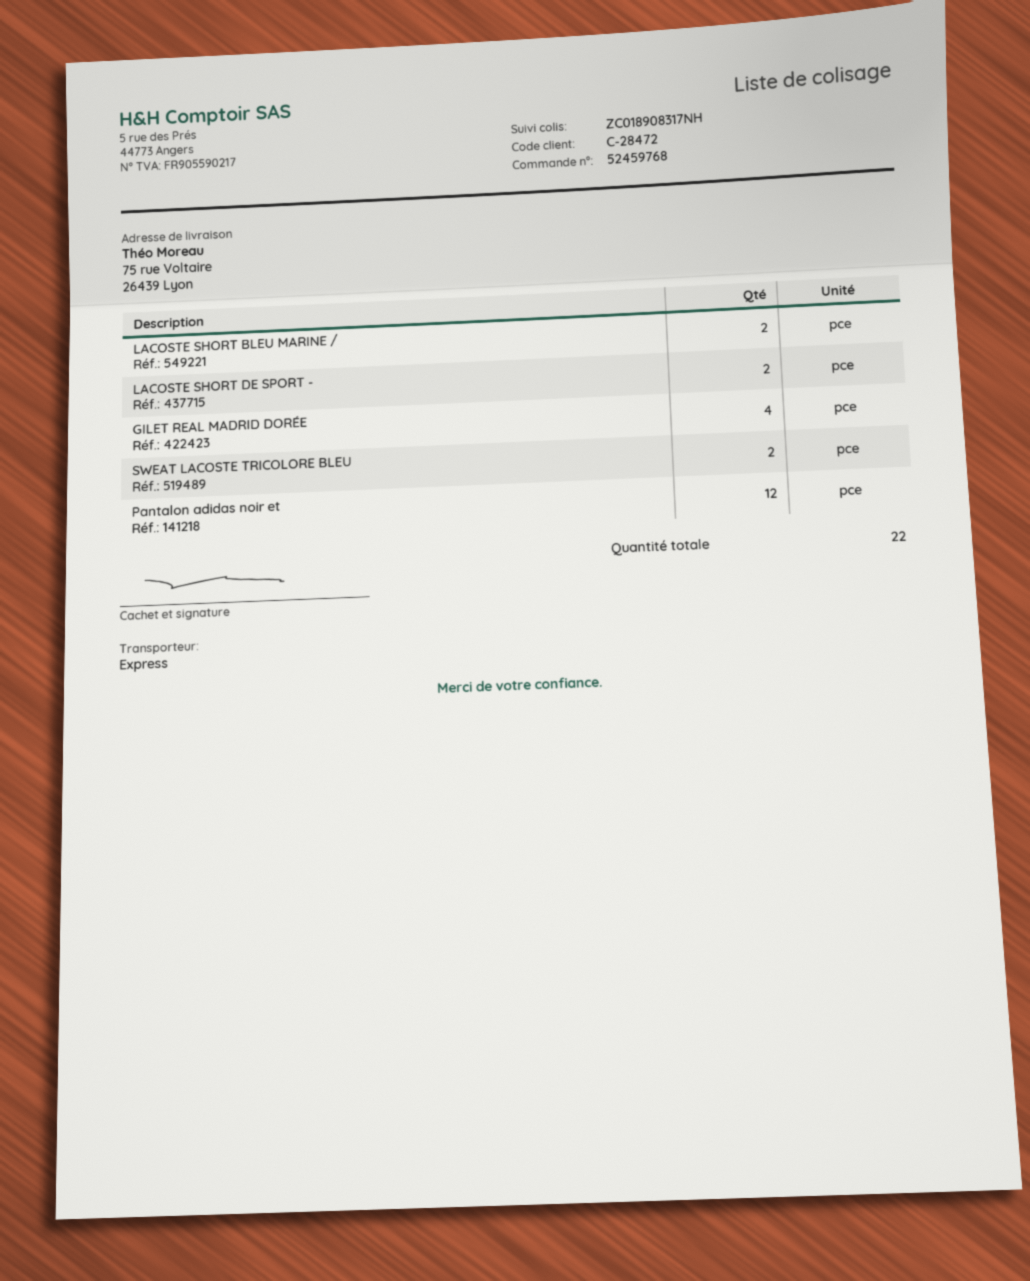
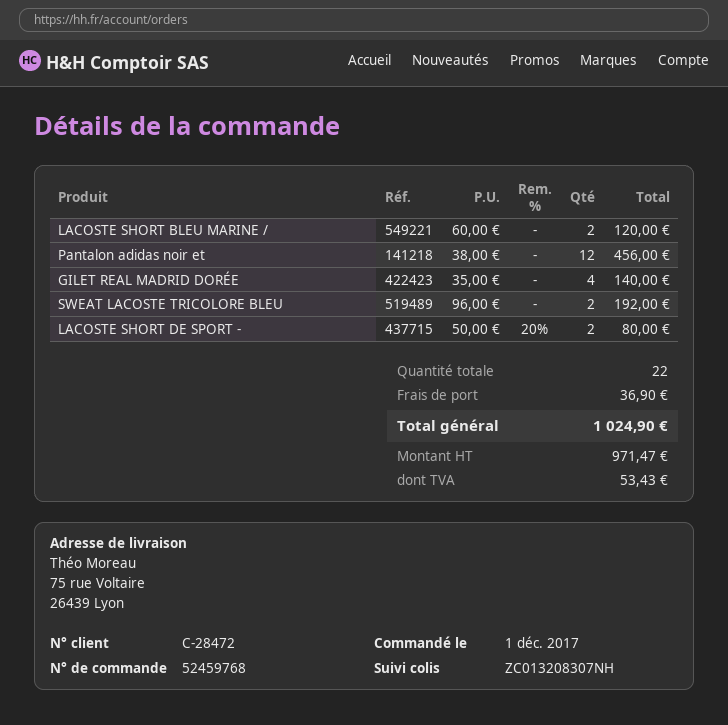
tracking number: ZC018908317NH -> ZC013208307NH

